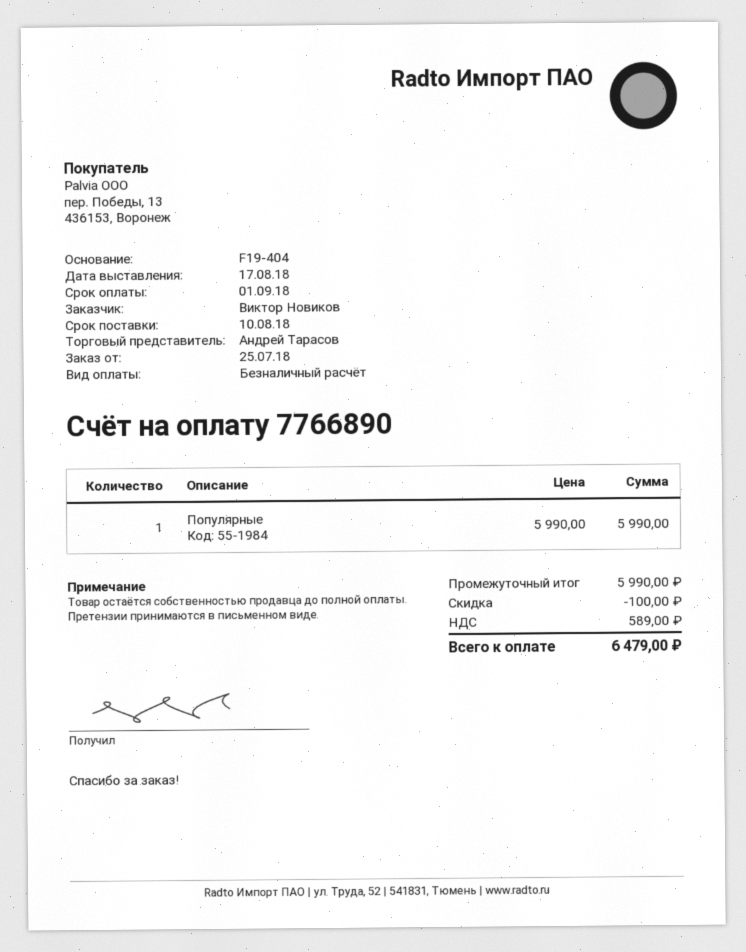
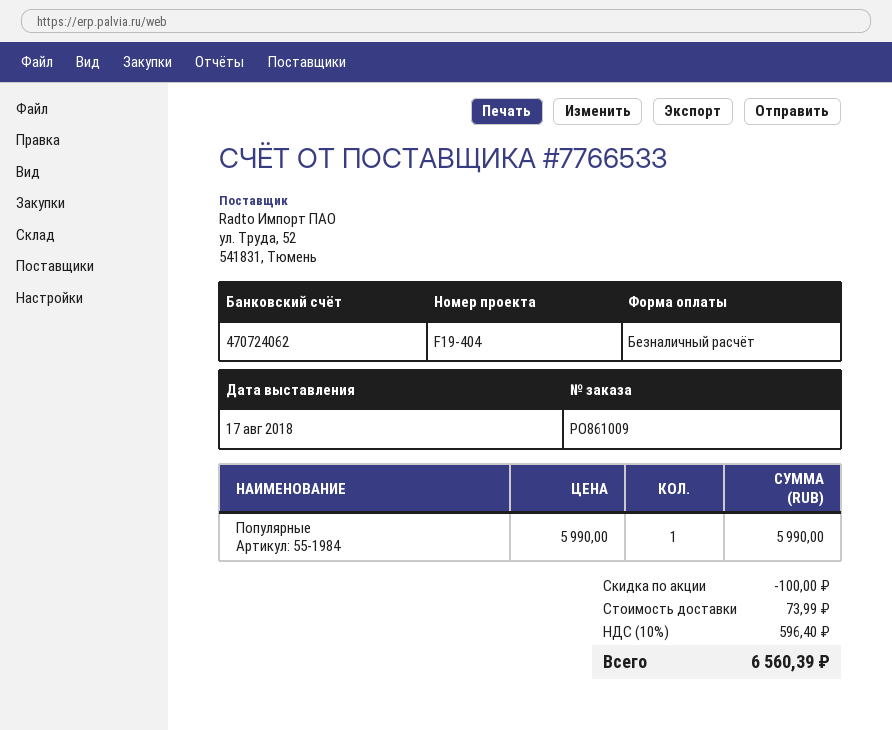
invoice number: 7766890 -> 7766533
shipping: none -> 73.99
tax: 589.00 -> 596.40
total: 6479.00 -> 6560.39

